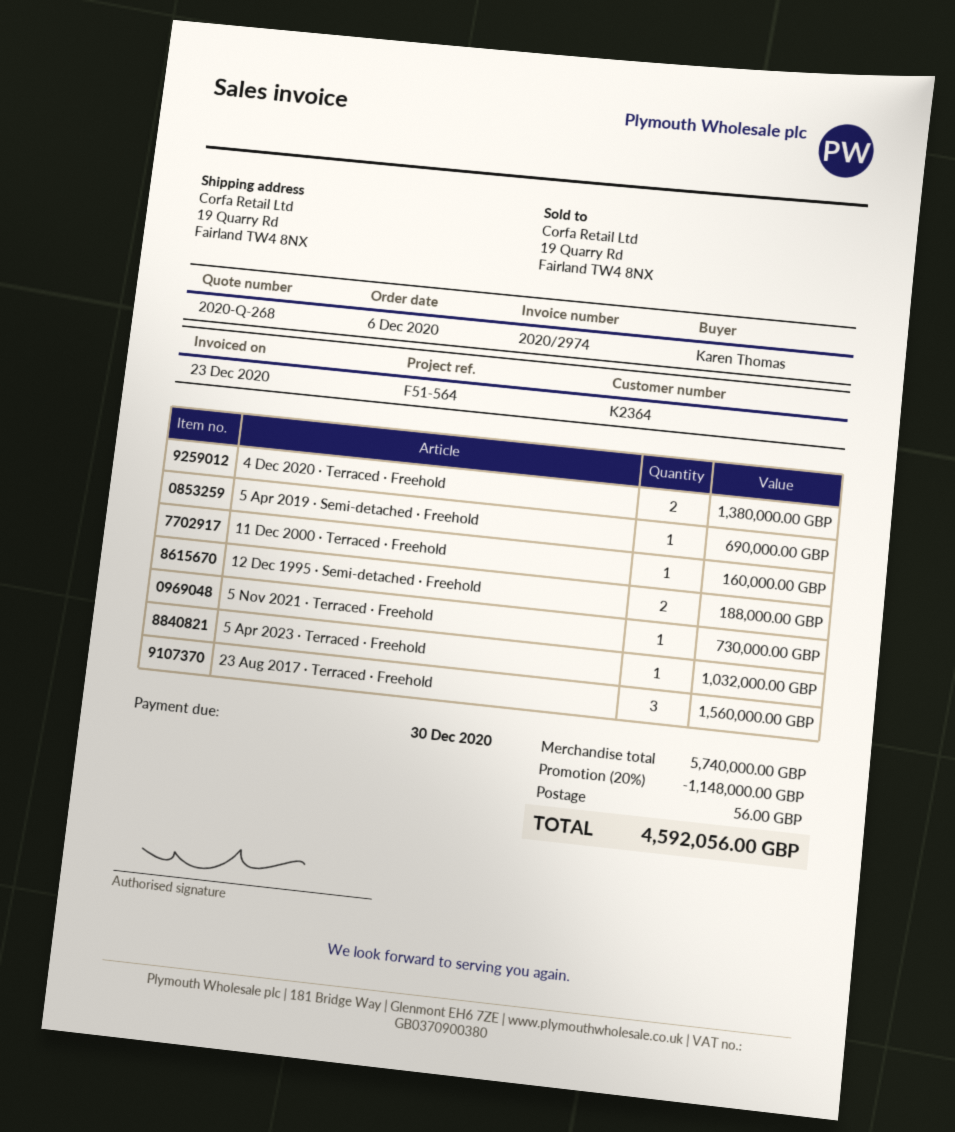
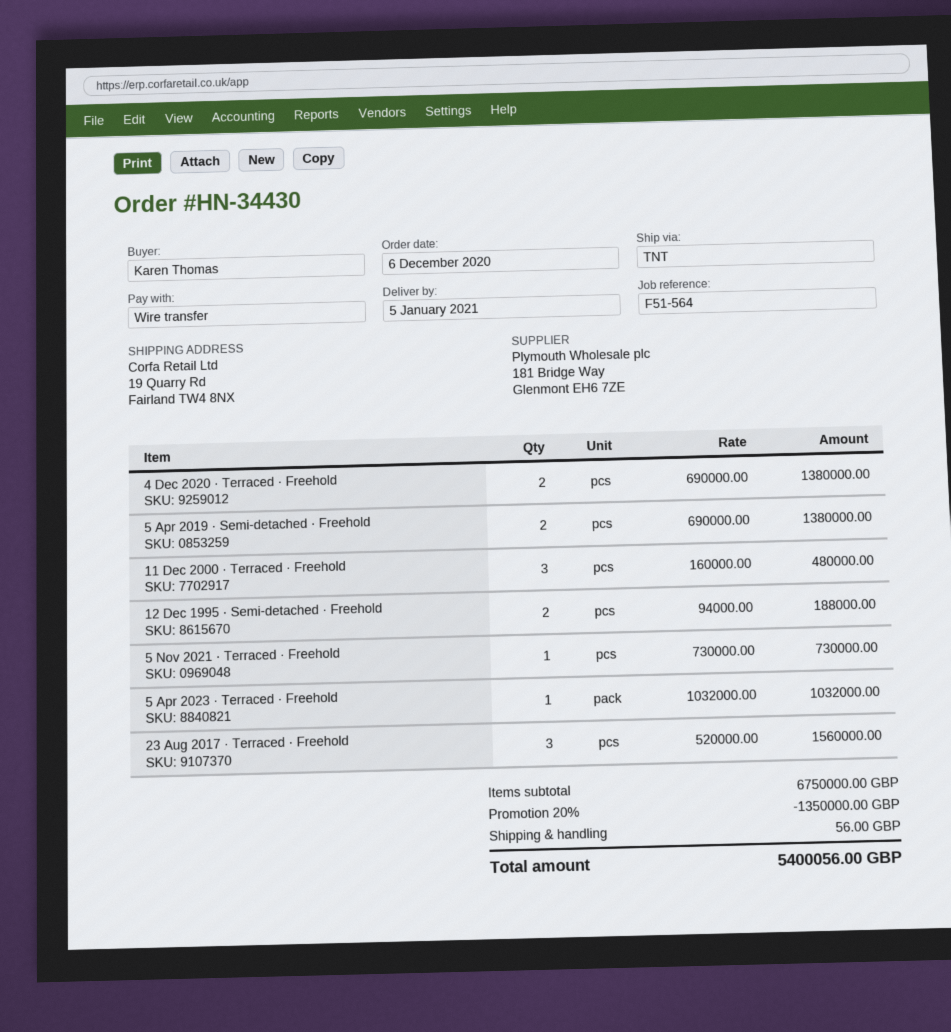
5 Apr 2019 · Semi-detached · Freehold: 1 for 690000.00 -> 2 for 1380000.00
11 Dec 2000 · Terraced · Freehold: 1 for 160000.00 -> 3 for 480000.00
subtotal: 5740000.00 -> 6750000.00
discount: 20% = 1148000.00 -> 20% = 1350000.00
total: 4592056.00 -> 5400056.00

